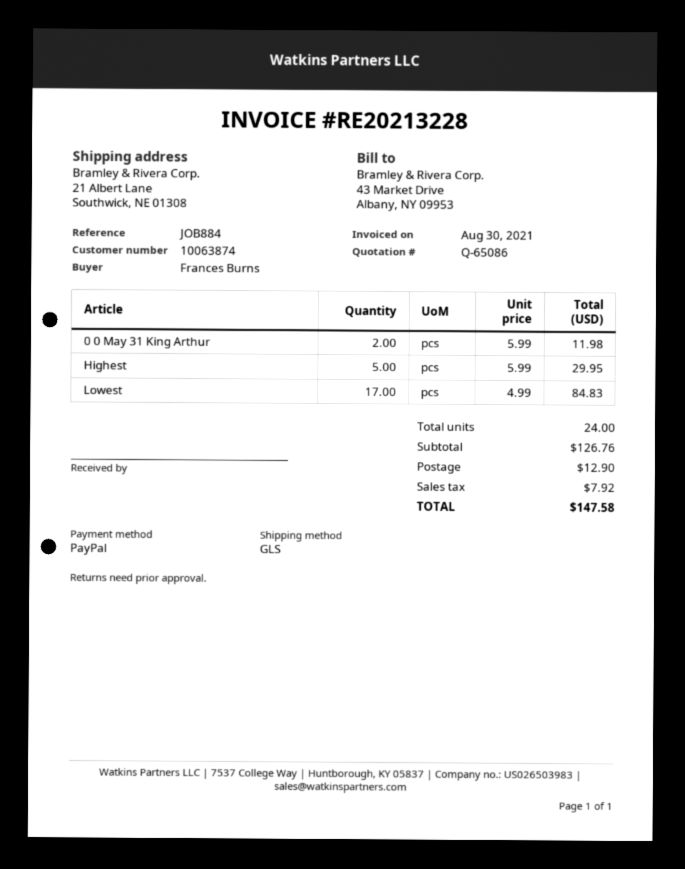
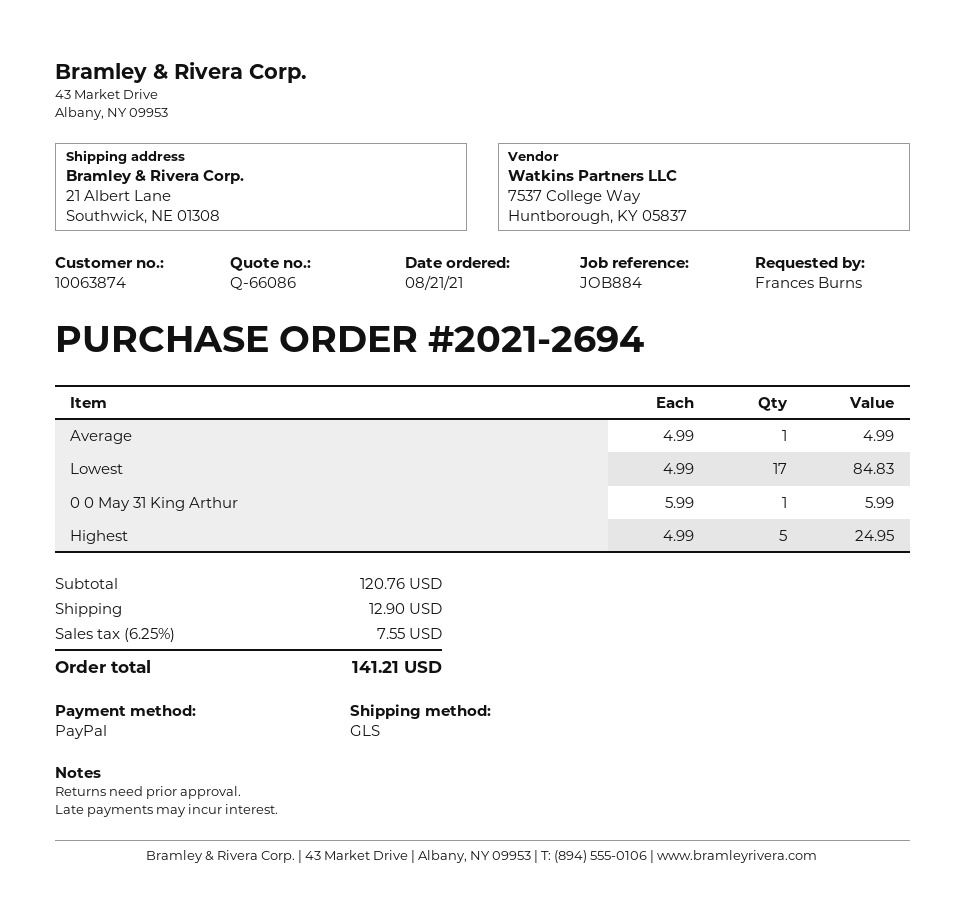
quote number: Q-65086 -> Q-66086
0 0 May 31 King Arthur: 2 x 5.99 = 11.98 -> 1 x 5.99 = 5.99
Highest: 5 x 5.99 = 29.95 -> 5 x 4.99 = 24.95
Average: none -> 1 x 4.99 = 4.99
subtotal: 126.76 -> 120.76
tax: 7.92 -> 7.55
total: 147.58 -> 141.21

